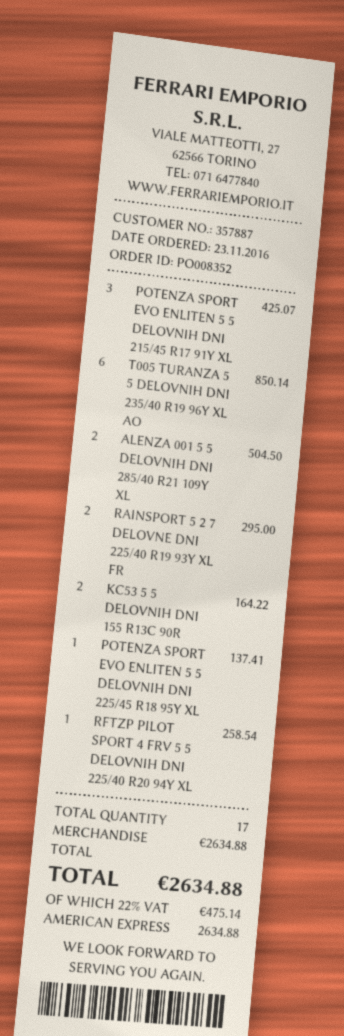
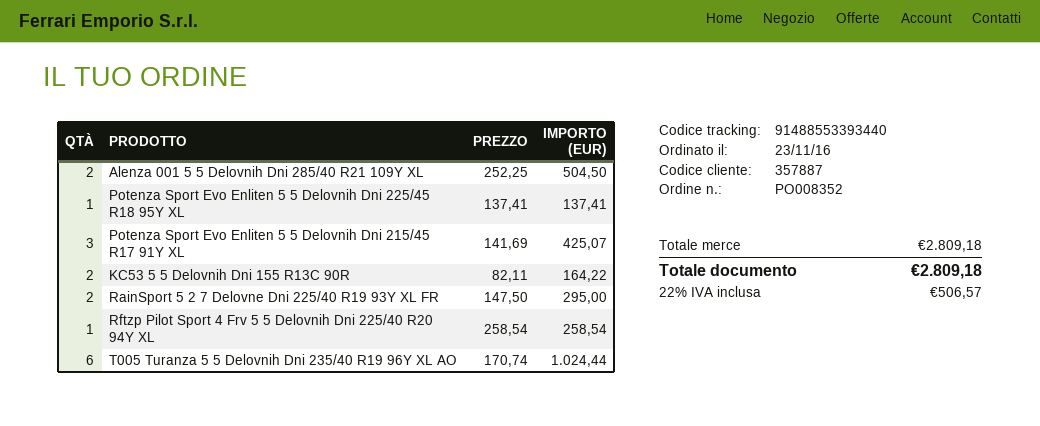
T005 TURANZA 5 5 DELOVNIH DNI 235/40 R19 96Y XL AO: 6 for 850.14 -> 6 for 1024.44
subtotal: 2634.88 -> 2809.18
tax: 22% = 475.14 -> 22% = 506.57
total: 2634.88 -> 2809.18

